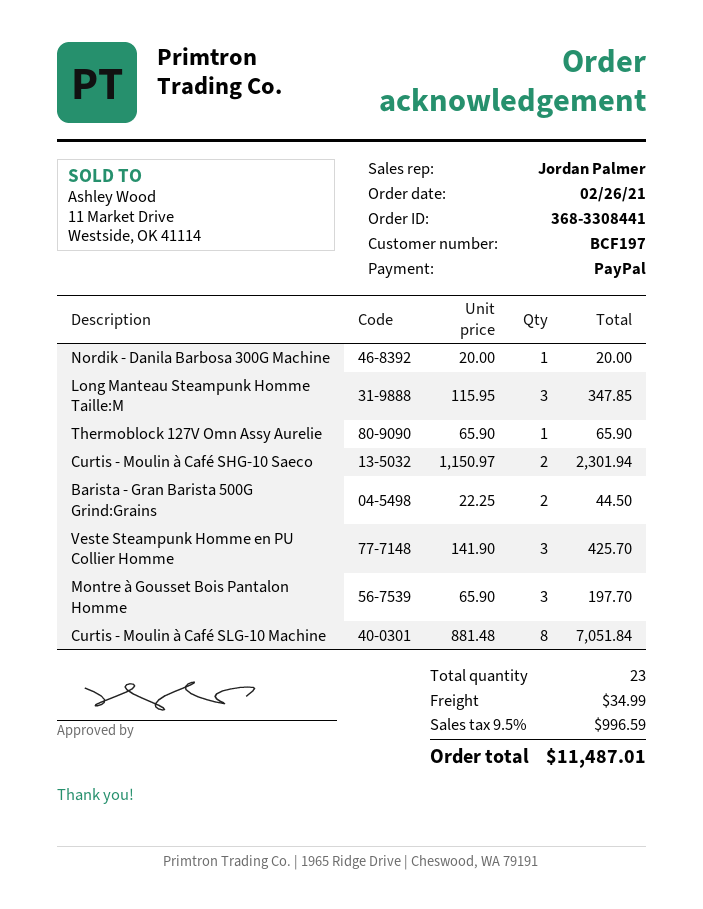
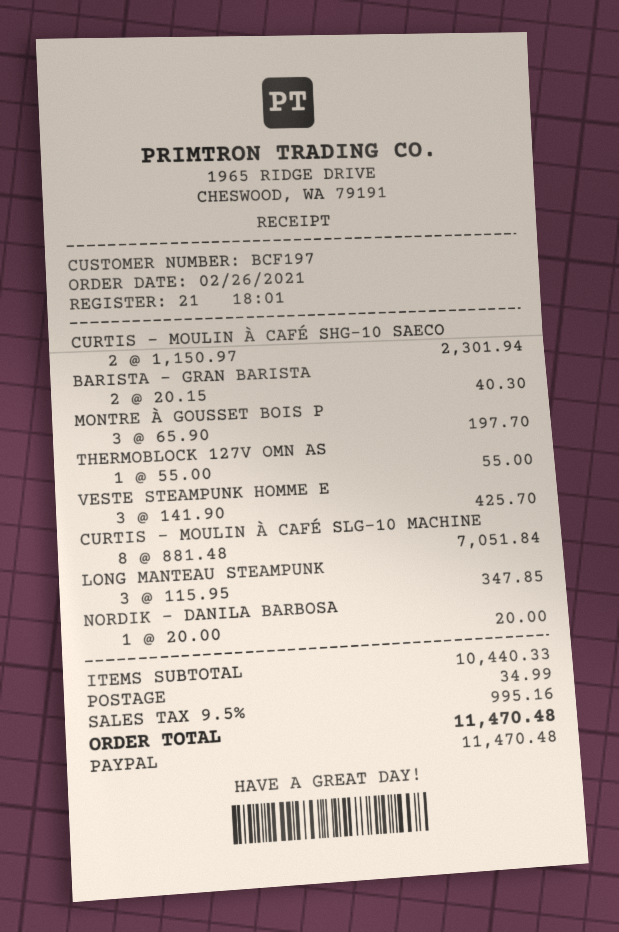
Thermoblock 127V Omn Assy Aurelie: 1 x 65.90 = 65.90 -> 1 x 55.00 = 55.00
Barista - Gran Barista 500G Grind:Grains: 2 x 22.25 = 44.50 -> 2 x 20.15 = 40.30
tax: 9.5% = 996.59 -> 9.5% = 995.16
total: 11487.01 -> 11470.48

